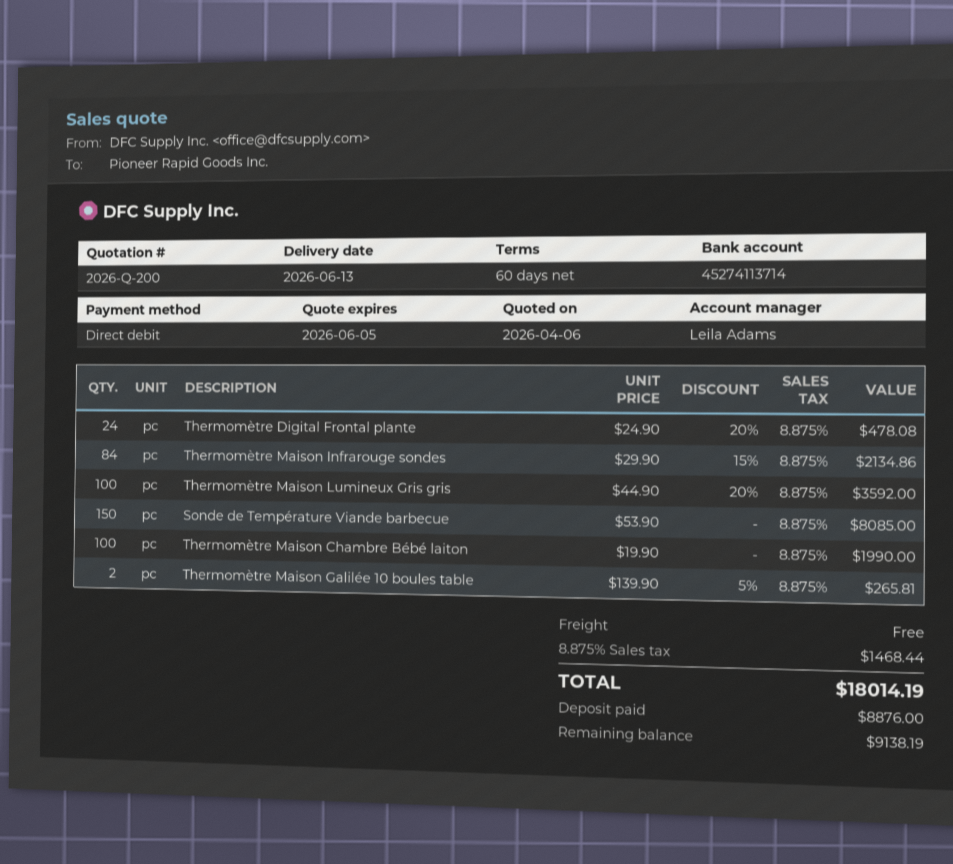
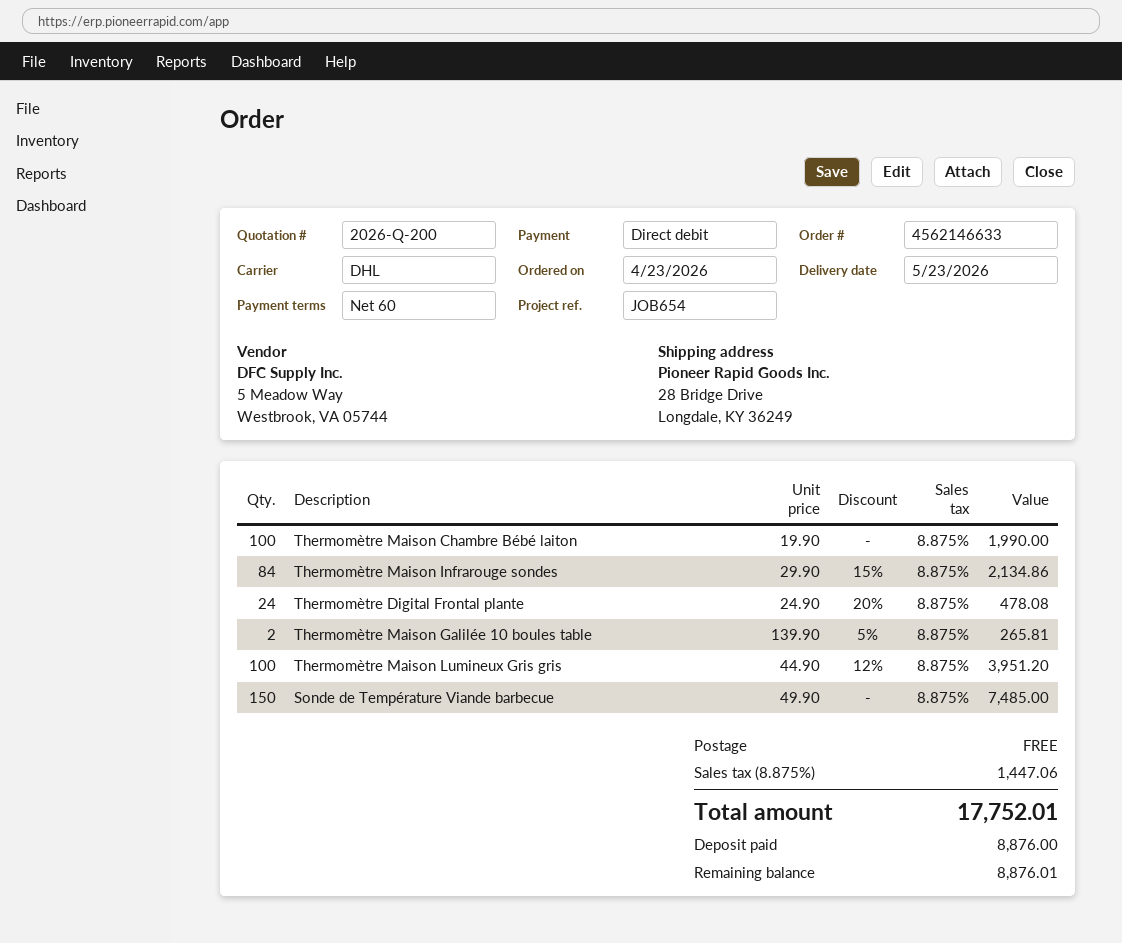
delivery date: 2026-06-13 -> 2026-05-23
Thermomètre Maison Lumineux Gris gris: 100 x 44.90 - 20% = 3592.00 -> 100 x 44.90 - 12% = 3951.20
Sonde de Température Viande barbecue: 150 x 53.90 = 8085.00 -> 150 x 49.90 = 7485.00
tax: 8.875% = 1468.44 -> 8.875% = 1447.06
total: 18014.19 -> 17752.01
balance: 9138.19 -> 8876.01

